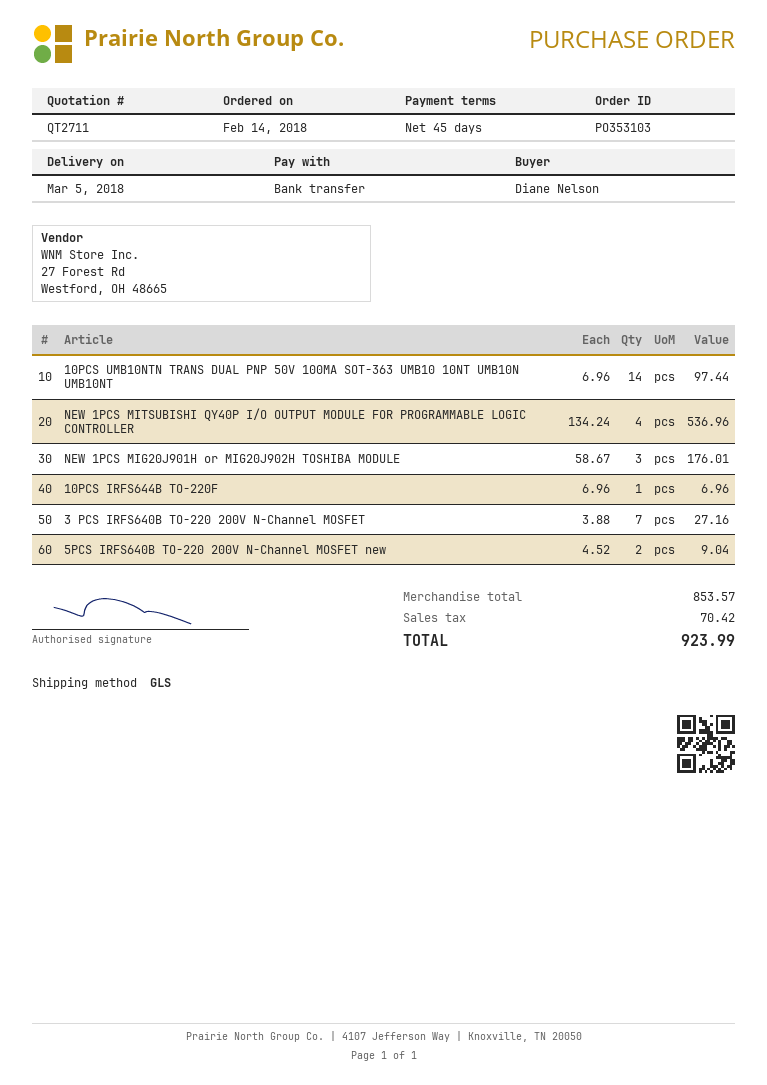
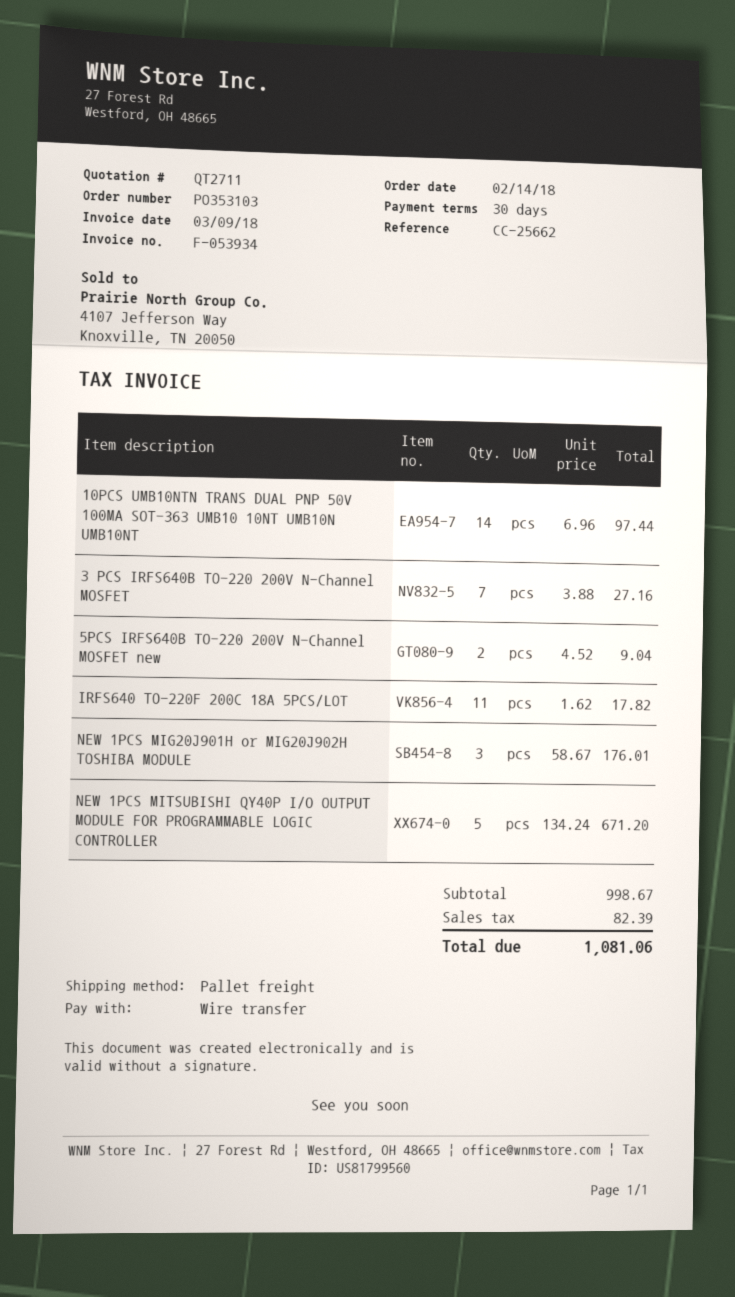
payment terms: 45 days -> 30 days
shipping method: GLS -> pallet freight
NEW 1PCS MITSUBISHI QY40P I/O OUTPUT MODULE FOR PROGRAMMABLE LOGIC CONTROLLER: 4 x 134.24 = 536.96 -> 5 x 134.24 = 671.20
10PCS IRFS644B TO-220F: 1 x 6.96 = 6.96 -> none
IRFS640 TO-220F 200C 18A 5PCS/LOT: none -> 11 x 1.62 = 17.82
subtotal: 853.57 -> 998.67
tax: 70.42 -> 82.39
total: 923.99 -> 1081.06

